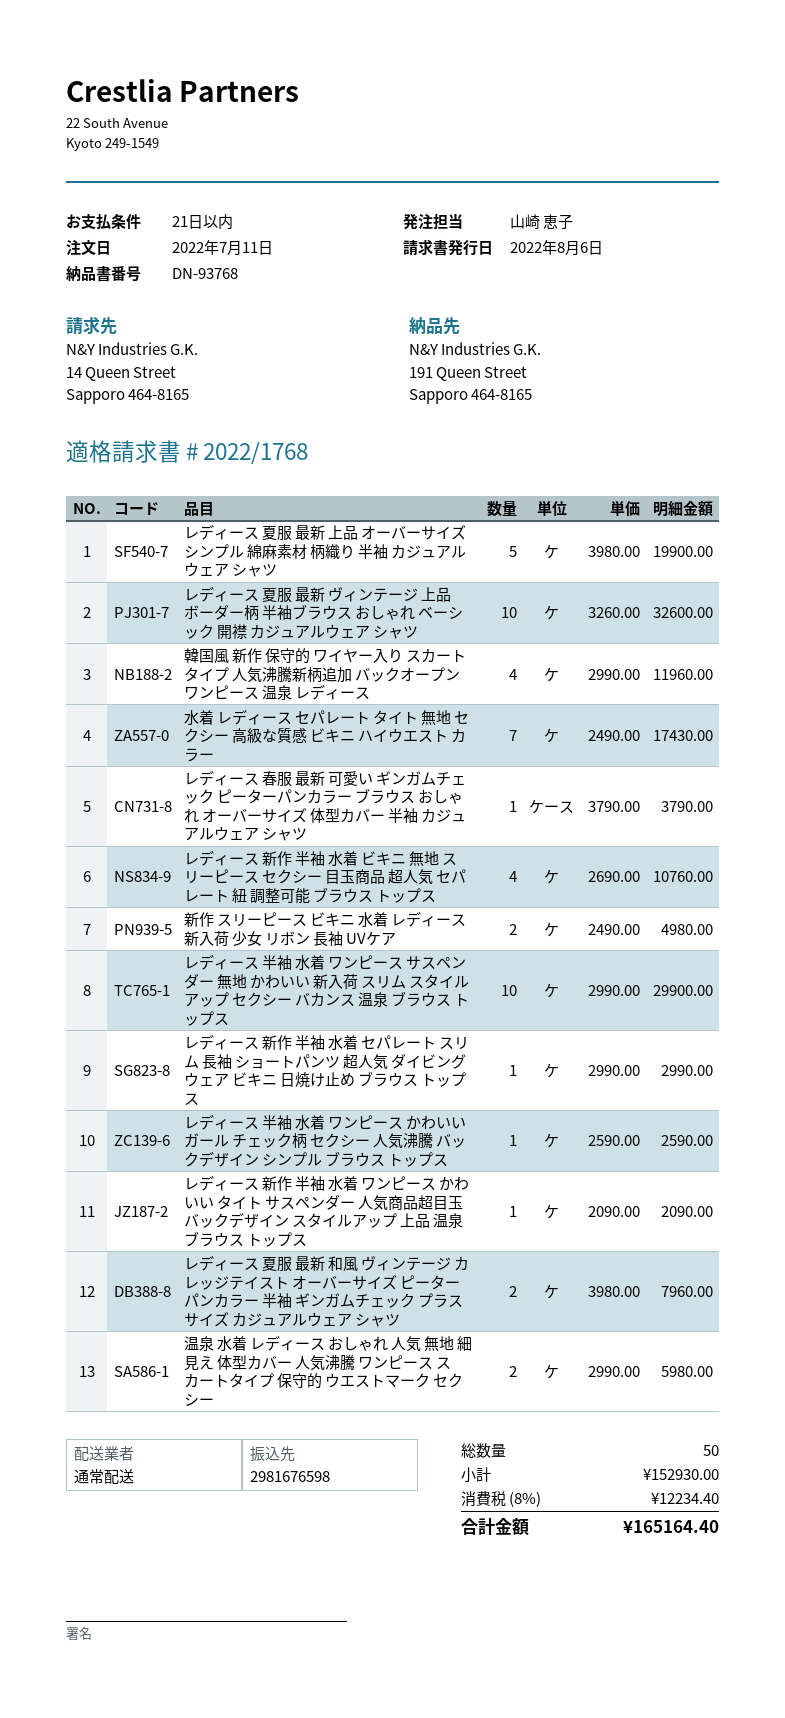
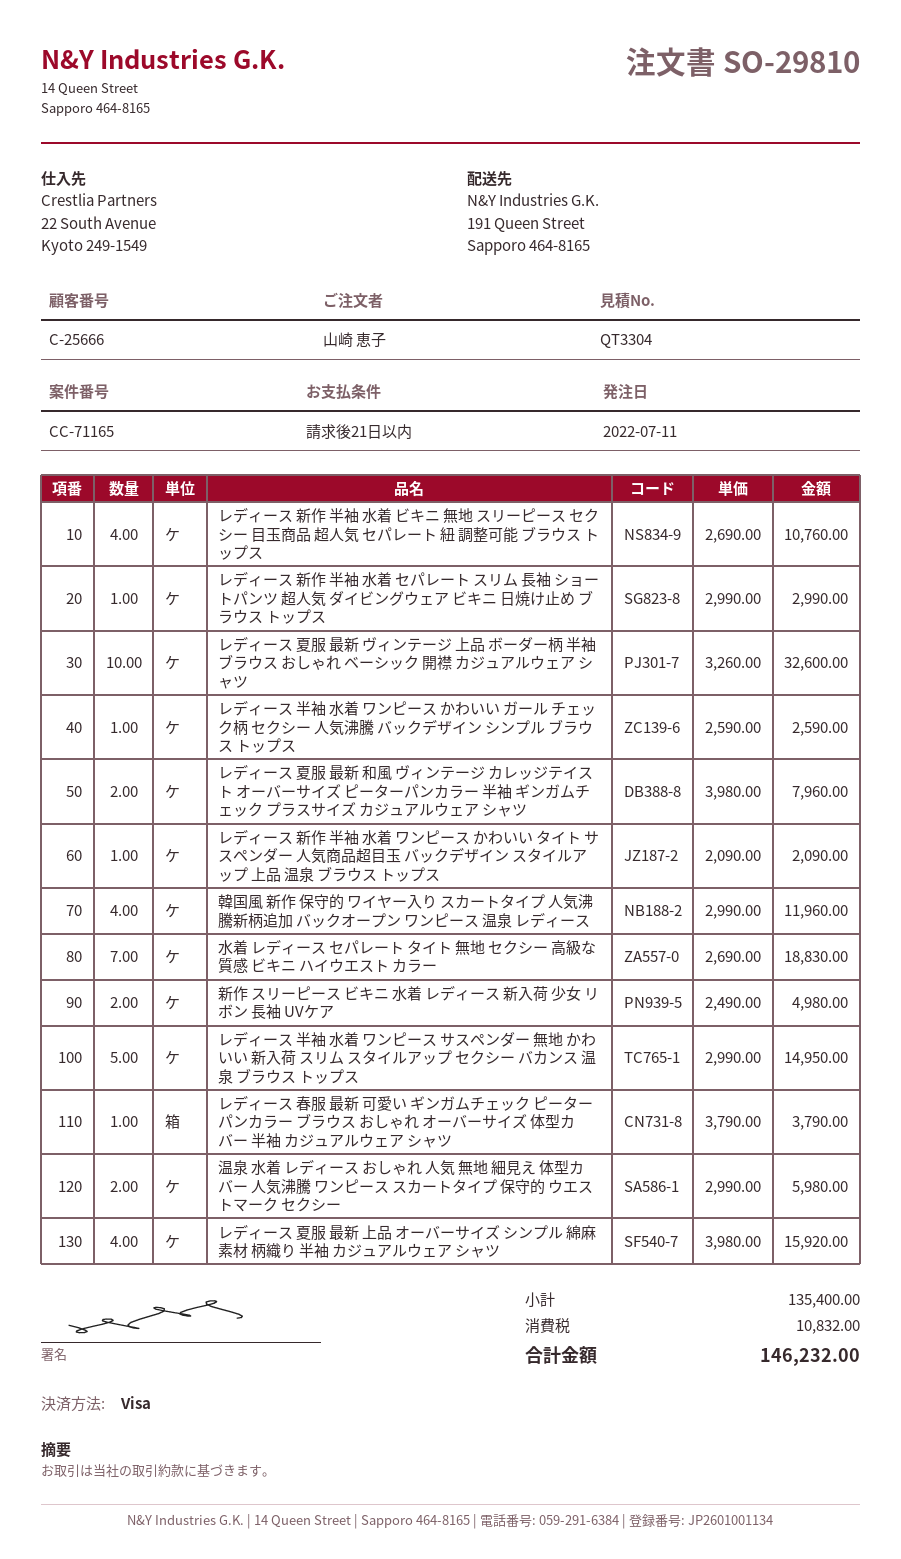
レディース 夏服 最新 上品 オーバーサイズ シンプル 綿麻素材 柄織り 半袖 カジュアルウェア シャツ: 5 x 3980.00 = 19900.00 -> 4 x 3980.00 = 15920.00
水着 レディース セパレート タイト 無地 セクシー 高級な質感 ビキニ ハイウエスト カラー: 7 x 2490.00 = 17430.00 -> 7 x 2690.00 = 18830.00
レディース 半袖 水着 ワンピース サスペンダー 無地 かわいい 新入荷 スリム スタイルアップ セクシー バカンス 温泉 ブラウス トップス: 10 x 2990.00 = 29900.00 -> 5 x 2990.00 = 14950.00
subtotal: 152930.00 -> 135400.00
tax: 12234.40 -> 10832.00
total: 165164.40 -> 146232.00

